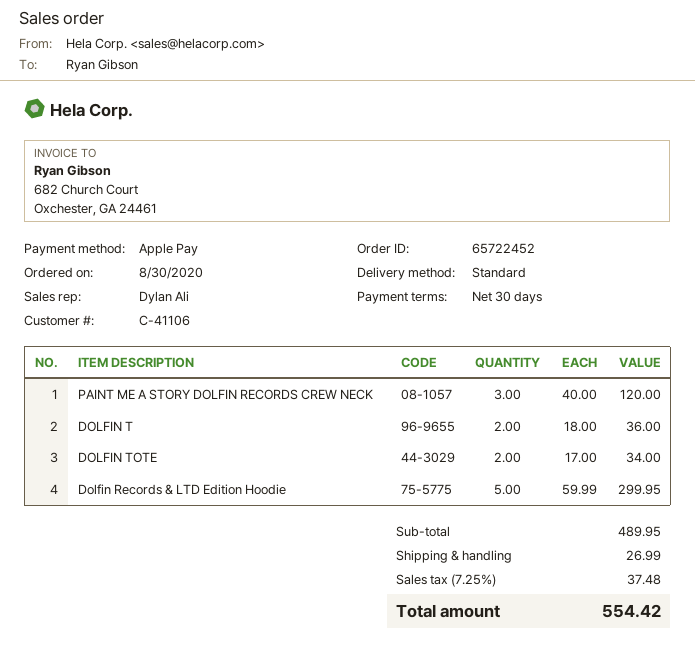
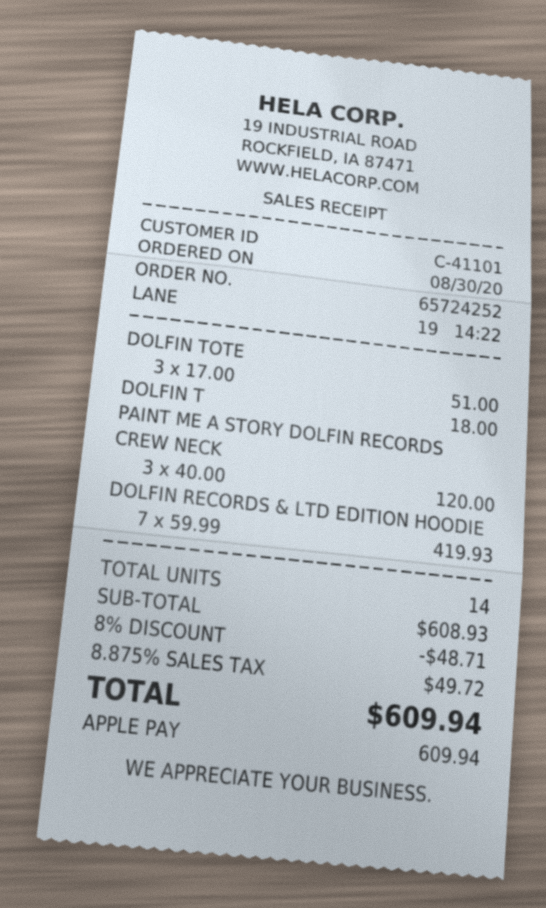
order number: 65722452 -> 65724252
customer number: C-41106 -> C-41101
DOLFIN T: 2 x 18.00 = 36.00 -> 1 x 18.00 = 18.00
DOLFIN TOTE: 2 x 17.00 = 34.00 -> 3 x 17.00 = 51.00
Dolfin Records & LTD Edition Hoodie: 5 x 59.99 = 299.95 -> 7 x 59.99 = 419.93
subtotal: 489.95 -> 608.93
discount: none -> 8% = 48.71
shipping: 26.99 -> none
tax: 7.25% = 37.48 -> 8.875% = 49.72
total: 554.42 -> 609.94

